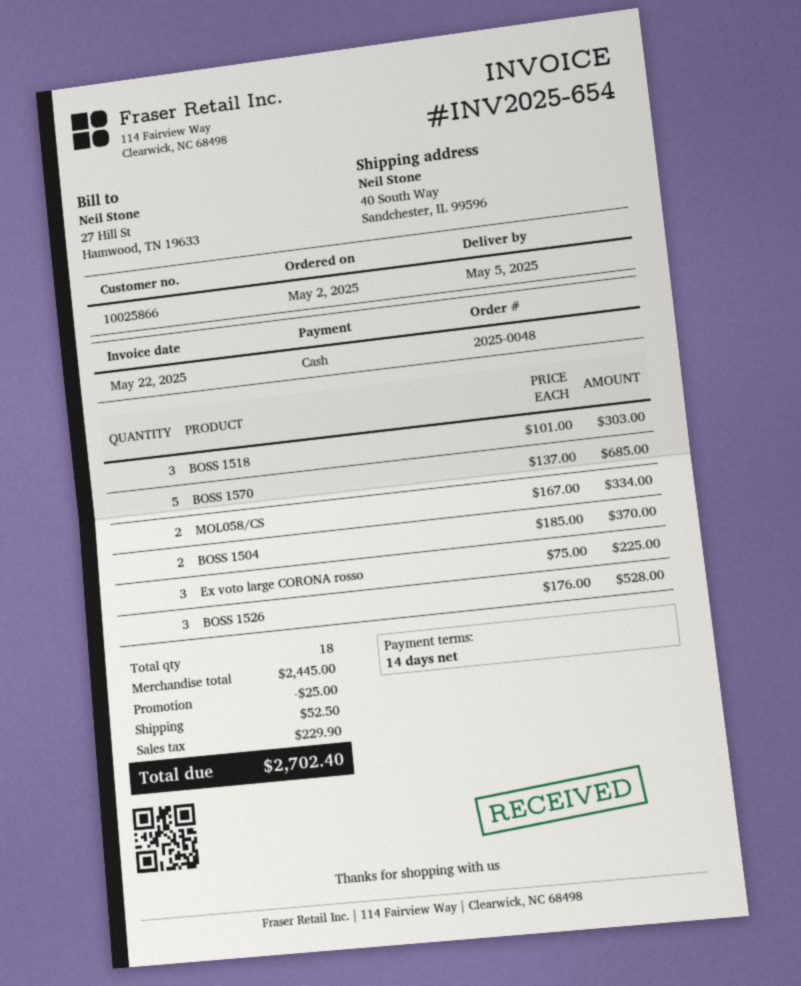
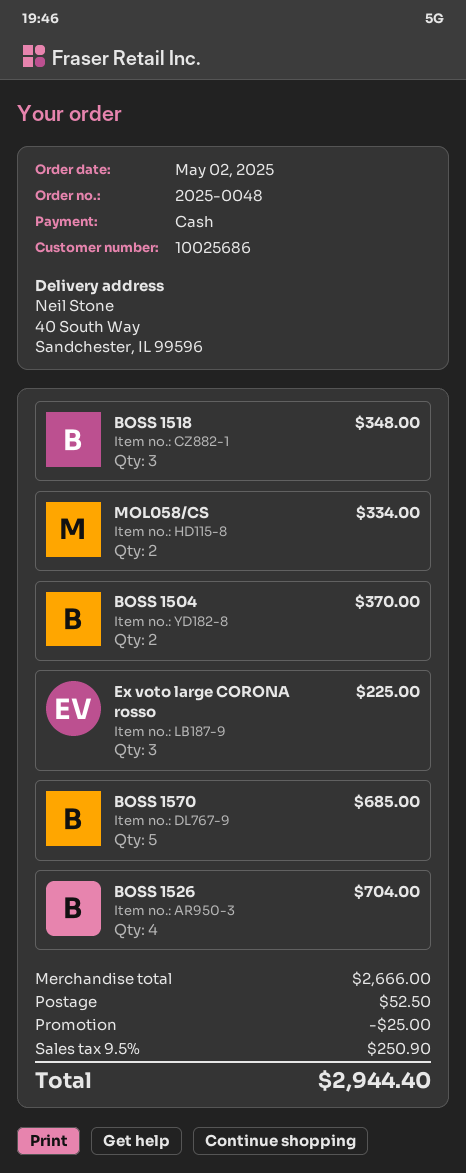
customer number: 10025866 -> 10025686
BOSS 1518: 3 for 303.00 -> 3 for 348.00
BOSS 1526: 3 for 528.00 -> 4 for 704.00
subtotal: 2445.00 -> 2666.00
tax: 229.90 -> 250.90
total: 2702.40 -> 2944.40

